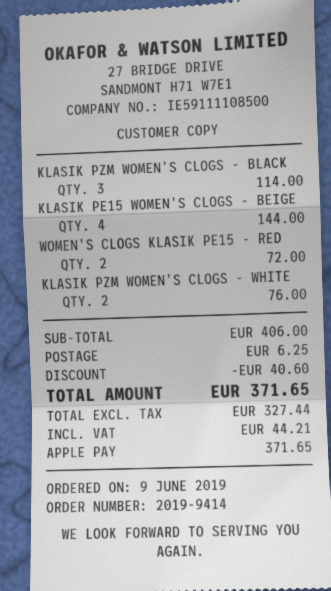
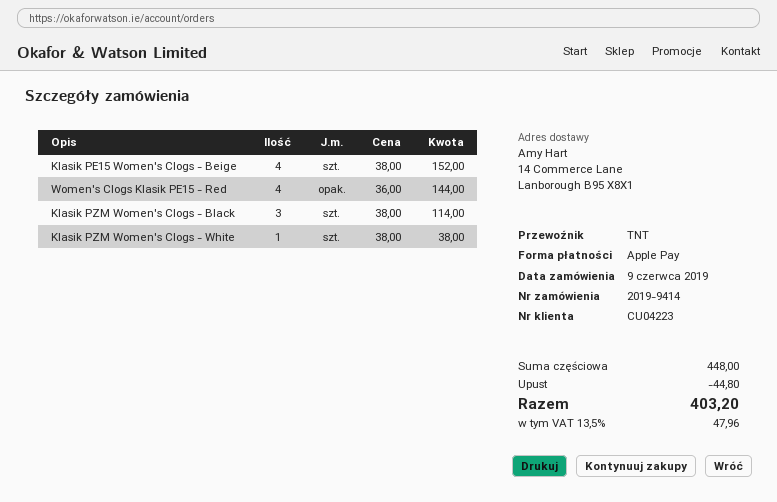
KLASIK PE15 WOMEN'S CLOGS - BEIGE: 4 for 144.00 -> 4 for 152.00
WOMEN'S CLOGS KLASIK PE15 - RED: 2 for 72.00 -> 4 for 144.00
KLASIK PZM WOMEN'S CLOGS - WHITE: 2 for 76.00 -> 1 for 38.00
subtotal: 406.00 -> 448.00
discount: 40.60 -> 44.80
shipping: 6.25 -> none
tax: 44.21 -> 47.96
total: 371.65 -> 403.20

